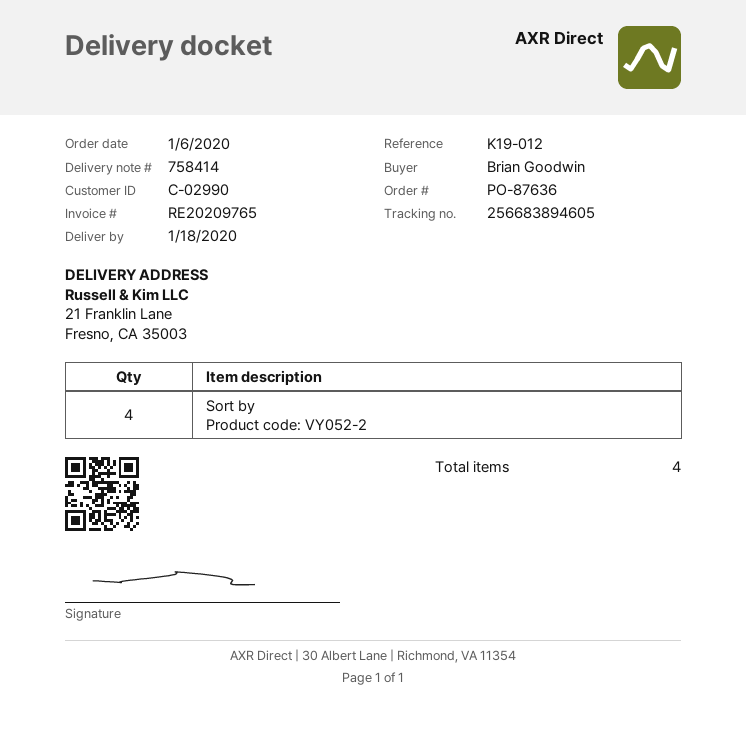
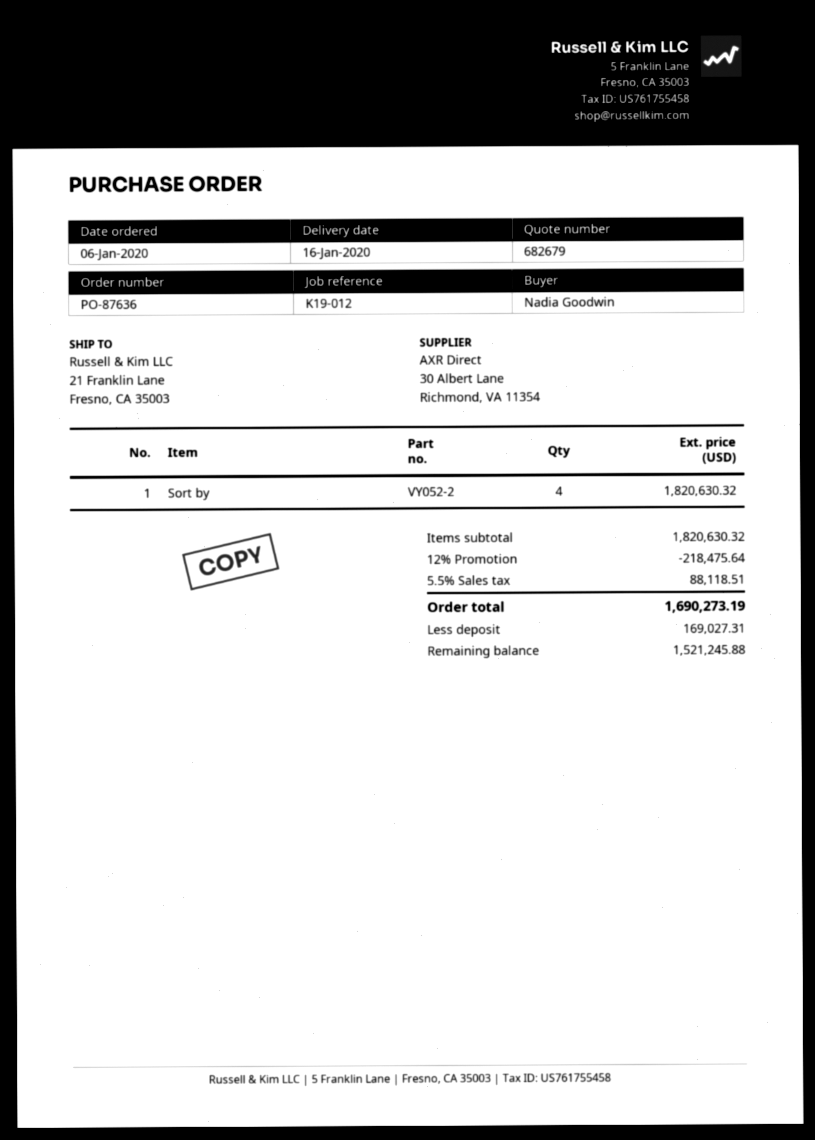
delivery date: 2020-01-18 -> 2020-01-16
ordered by: Brian Goodwin -> Nadia Goodwin

